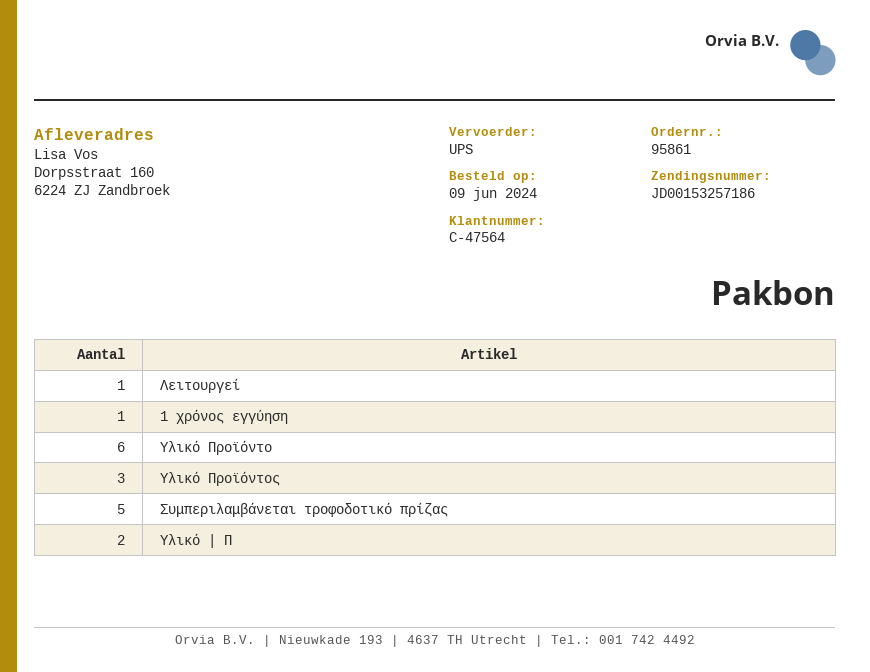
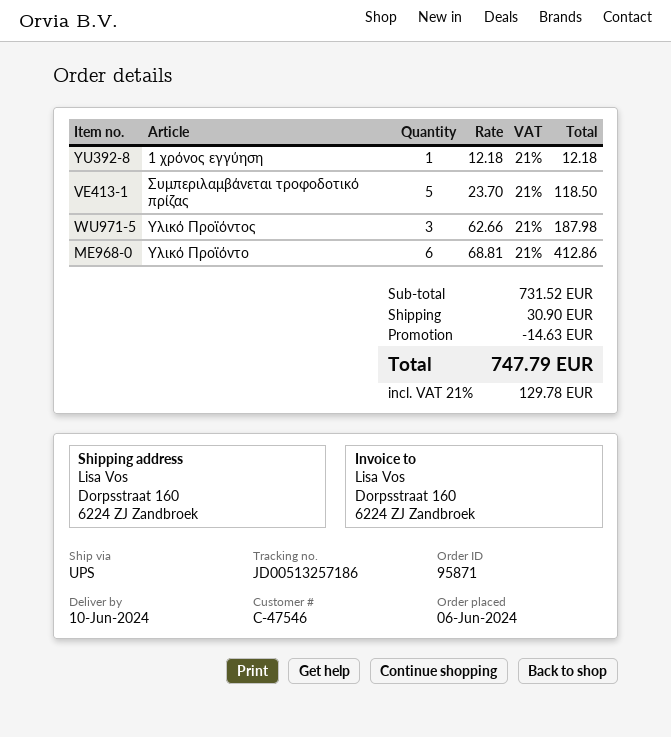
order number: 95861 -> 95871
order date: 2024-06-09 -> 2024-06-06
customer number: C-47564 -> C-47546
tracking number: JD00153257186 -> JD00513257186
Λειτουργεί: 1 -> none
Υλικό | Π: 2 -> none

